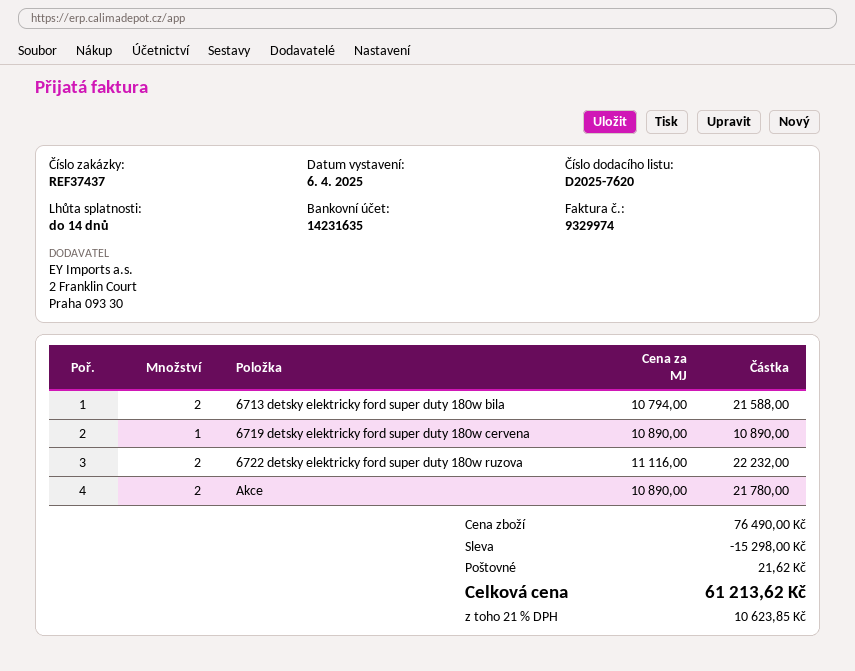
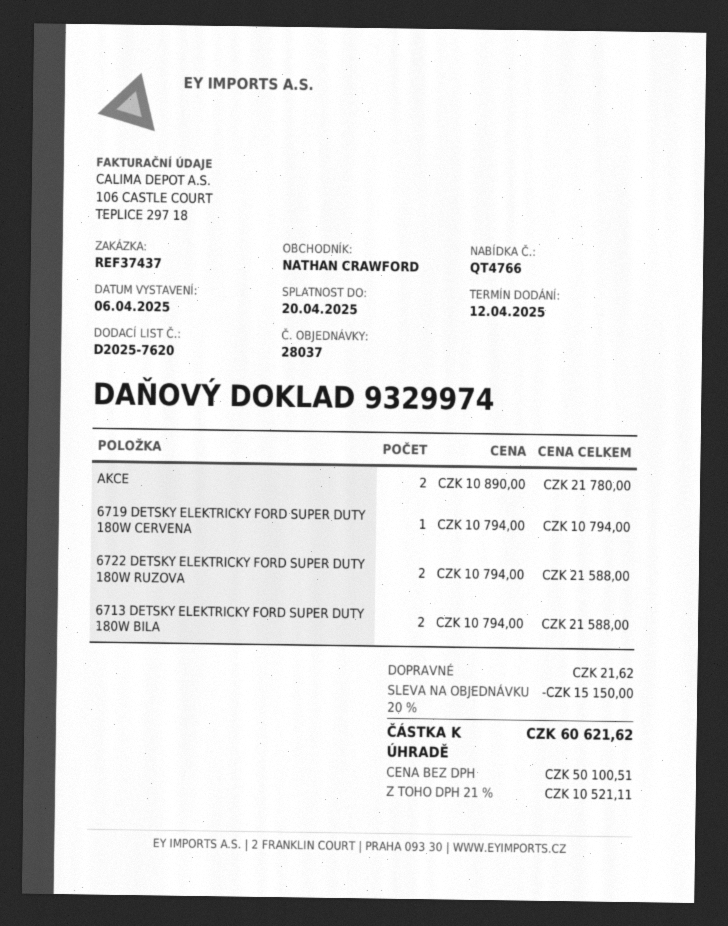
6719 detsky elektricky ford super duty 180w cervena: 1 x 10890.00 = 10890.00 -> 1 x 10794.00 = 10794.00
6722 detsky elektricky ford super duty 180w ruzova: 2 x 11116.00 = 22232.00 -> 2 x 10794.00 = 21588.00
discount: 15298.00 -> 15150.00
tax: 21% = 10623.85 -> 21% = 10521.11
total: 61213.62 -> 60621.62

